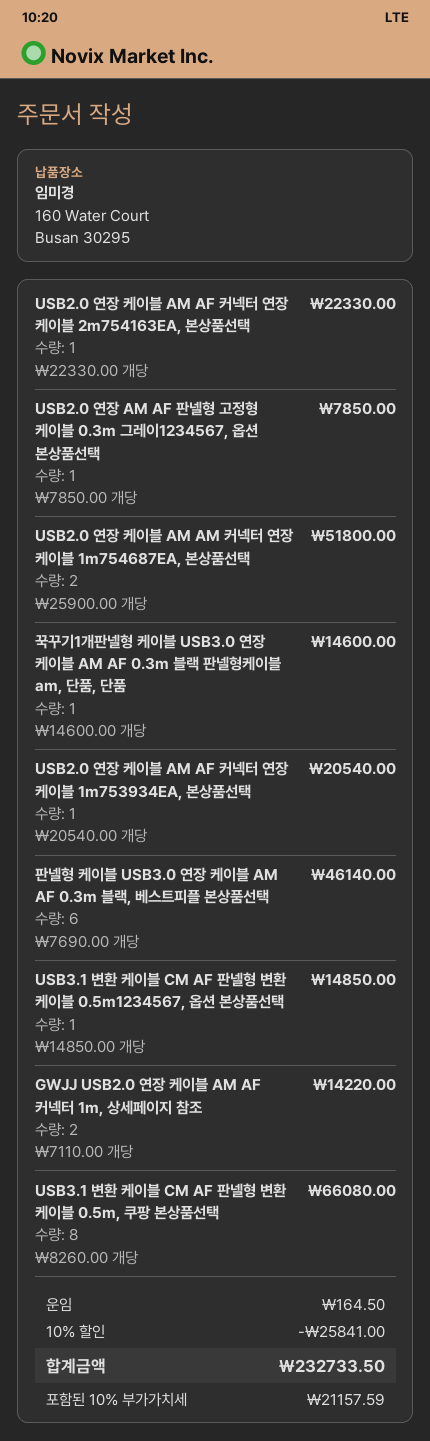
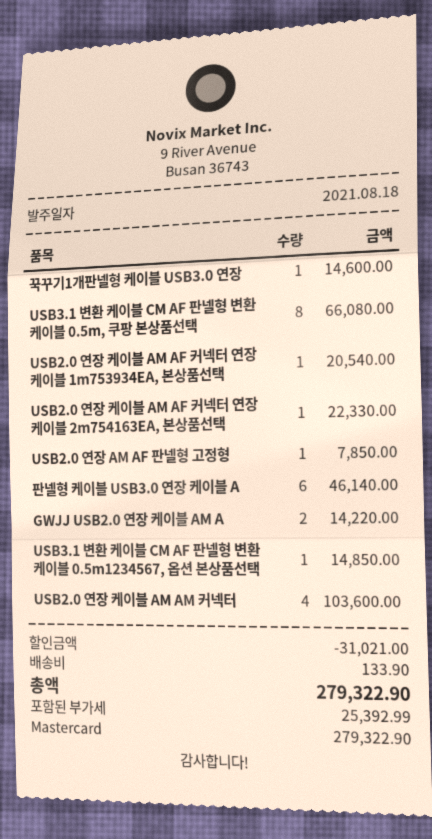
USB2.0 연장 케이블 AM AM 커넥터 연장 케이블 1m754687EA, 본상품선택: 2 for 51800.00 -> 4 for 103600.00
discount: 25841.00 -> 31021.00
shipping: 164.50 -> 133.90
tax: 21157.59 -> 25392.99
total: 232733.50 -> 279322.90

